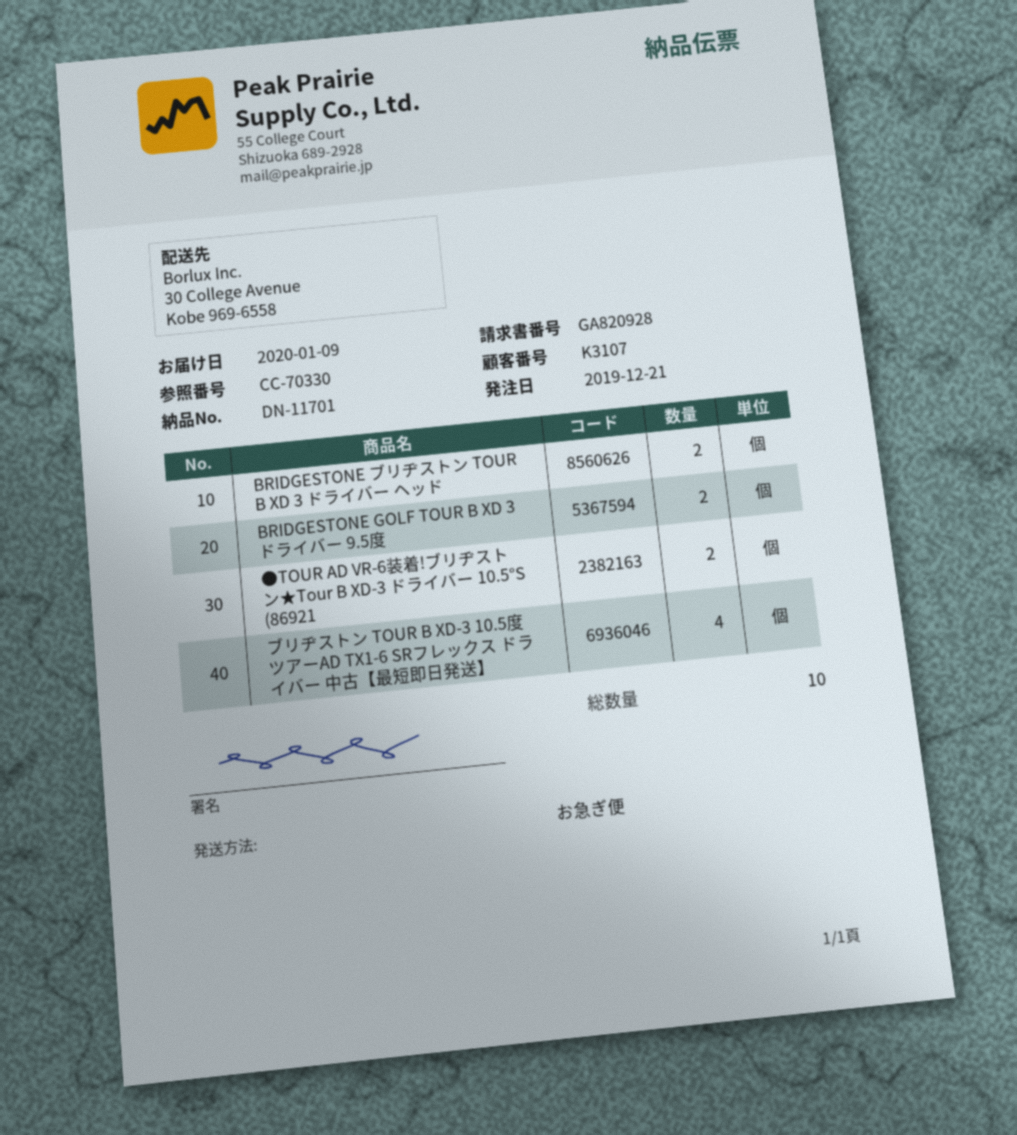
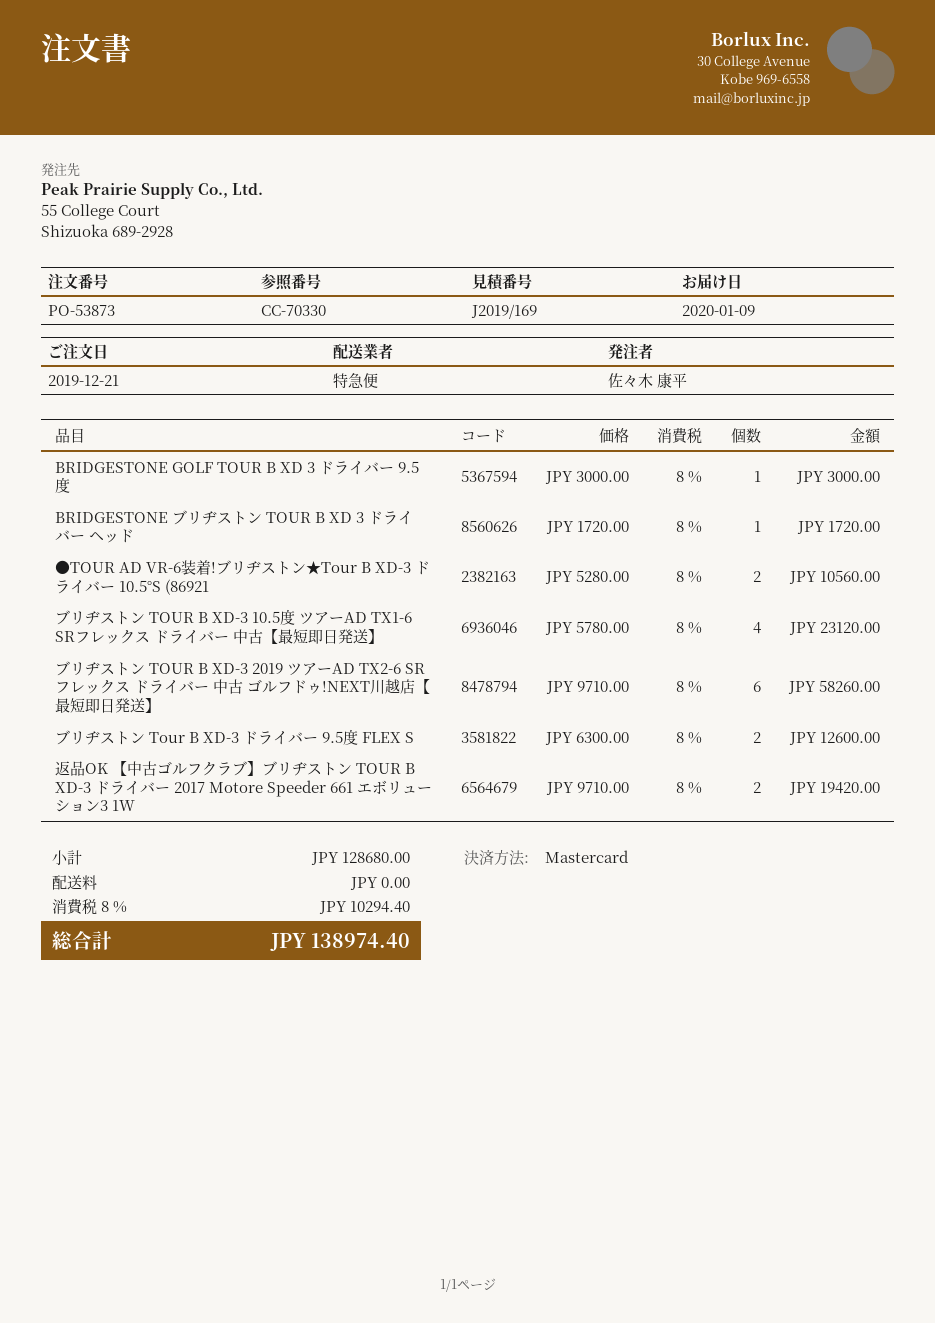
BRIDGESTONE ブリヂストン TOUR B XD 3 ドライバー ヘッド: 2 -> 1
BRIDGESTONE GOLF TOUR B XD 3 ドライバー 9.5度: 2 -> 1
ブリヂストン TOUR B XD-3 2019 ツアーAD TX2-6 SRフレックス ドライバー 中古 ゴルフドゥ!NEXT川越店【最短即日発送】: none -> 6
ブリヂストン Tour B XD-3 ドライバー 9.5度 FLEX S: none -> 2
返品OK 【中古ゴルフクラブ】ブリヂストン TOUR B XD-3 ドライバー 2017 Motore Speeder 661 エボリューション3 1W: none -> 2

